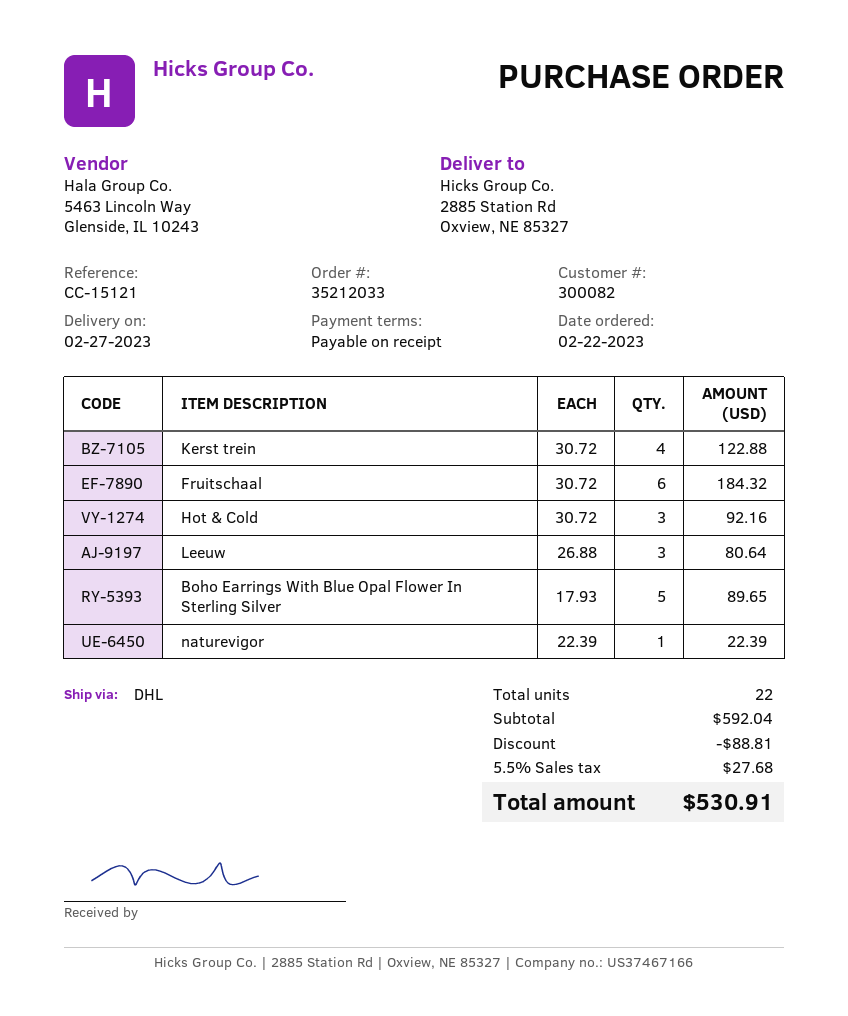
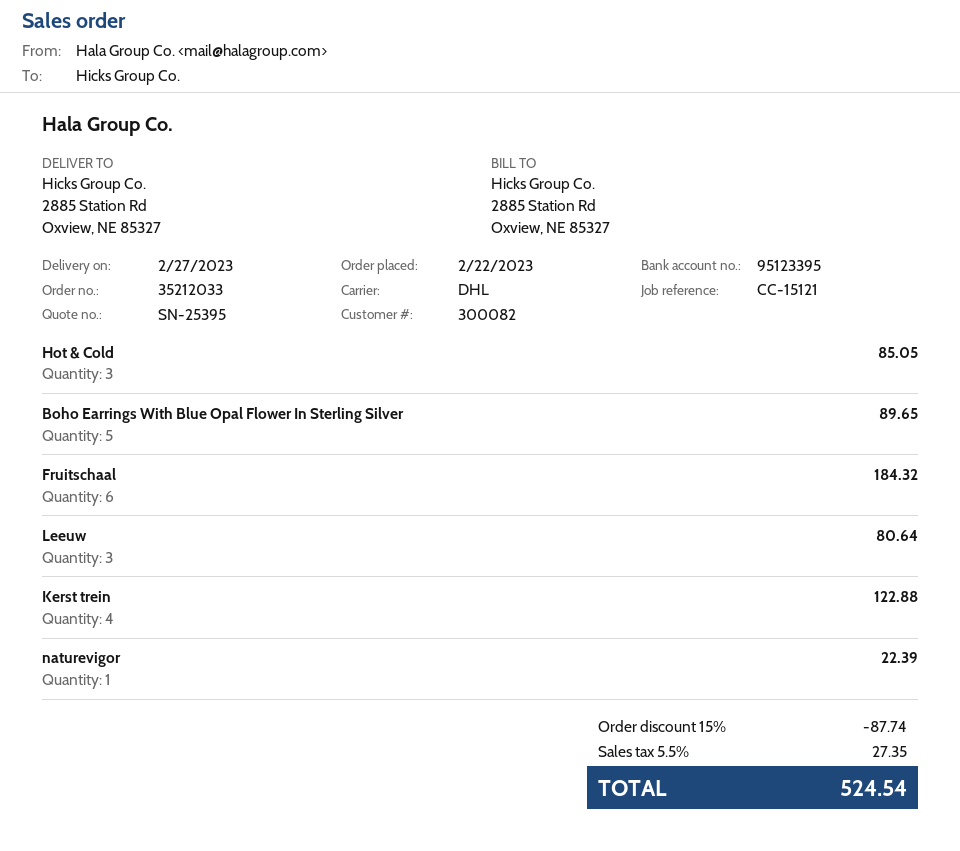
Hot & Cold: 3 for 92.16 -> 3 for 85.05
discount: 88.81 -> 87.74
tax: 5.5% = 27.68 -> 5.5% = 27.35
total: 530.91 -> 524.54

